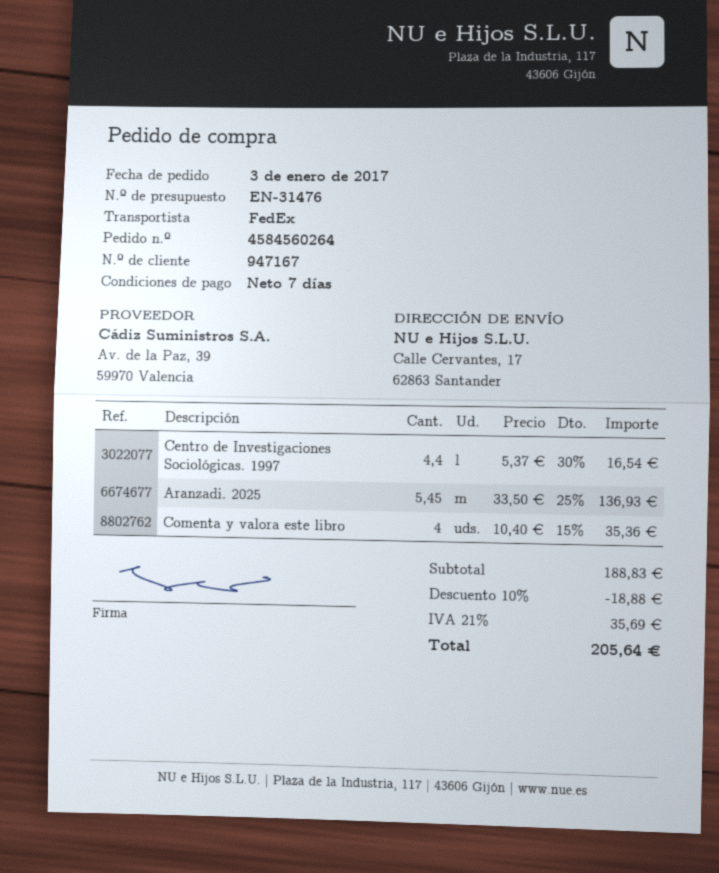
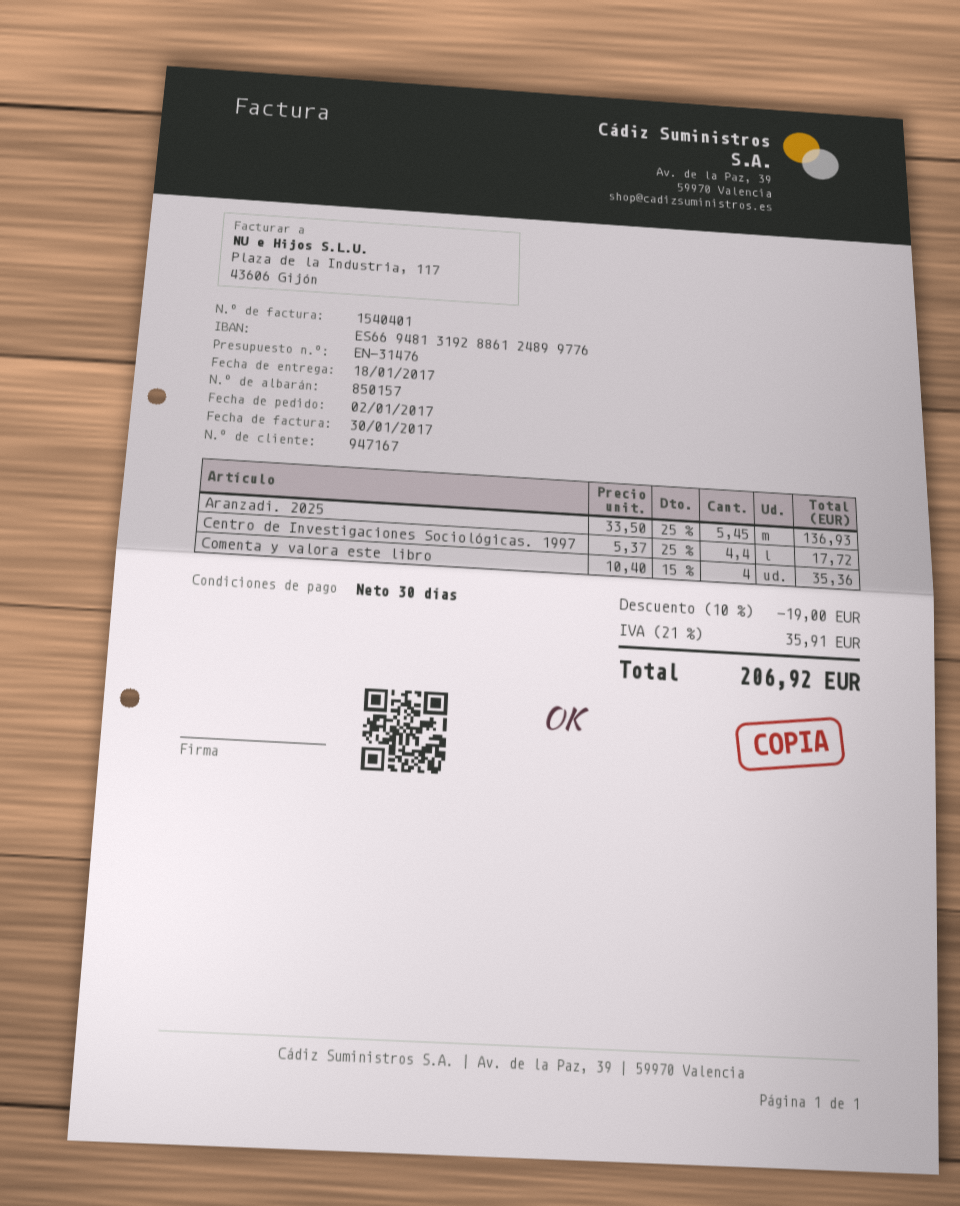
order date: 2017-01-03 -> 2017-01-02
payment terms: 7 days -> 30 days
Centro de Investigaciones Sociológicas. 1997: 4.4 x 5.37 - 30% = 16.54 -> 4.4 x 5.37 - 25% = 17.72
discount: 10% = 18.88 -> 10% = 19.00
tax: 21% = 35.69 -> 21% = 35.91
total: 205.64 -> 206.92

